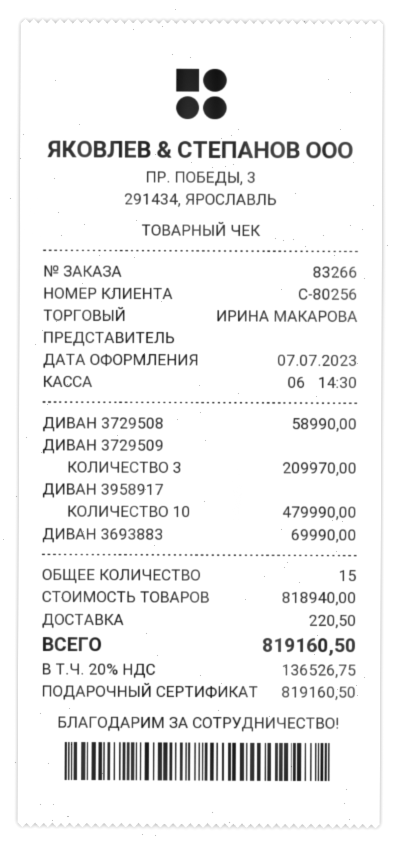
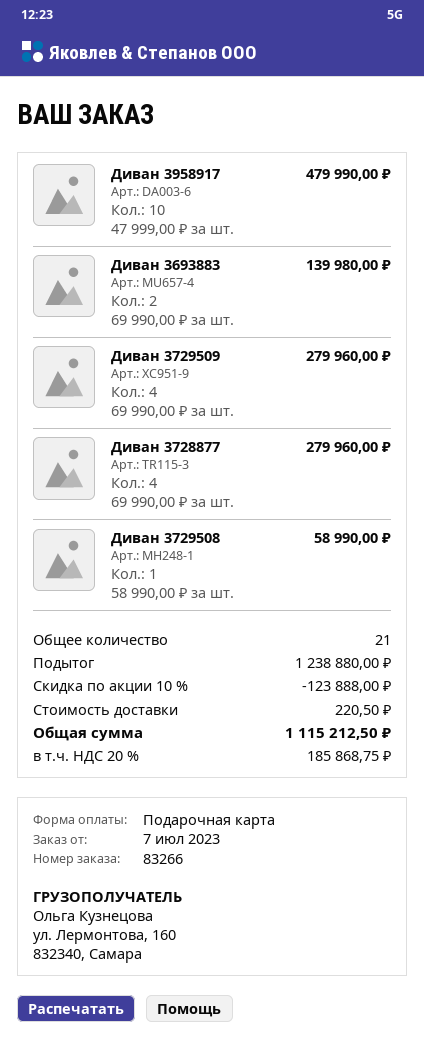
ДИВАН 3729509: 3 for 209970.00 -> 4 for 279960.00
ДИВАН 3693883: 1 for 69990.00 -> 2 for 139980.00
Диван 3728877: none -> 4 for 279960.00
total quantity: 15 -> 21
subtotal: 818940.00 -> 1238880.00
discount: none -> 10% = 123888.00
tax: 20% = 136526.75 -> 20% = 185868.75
total: 819160.50 -> 1115212.50

